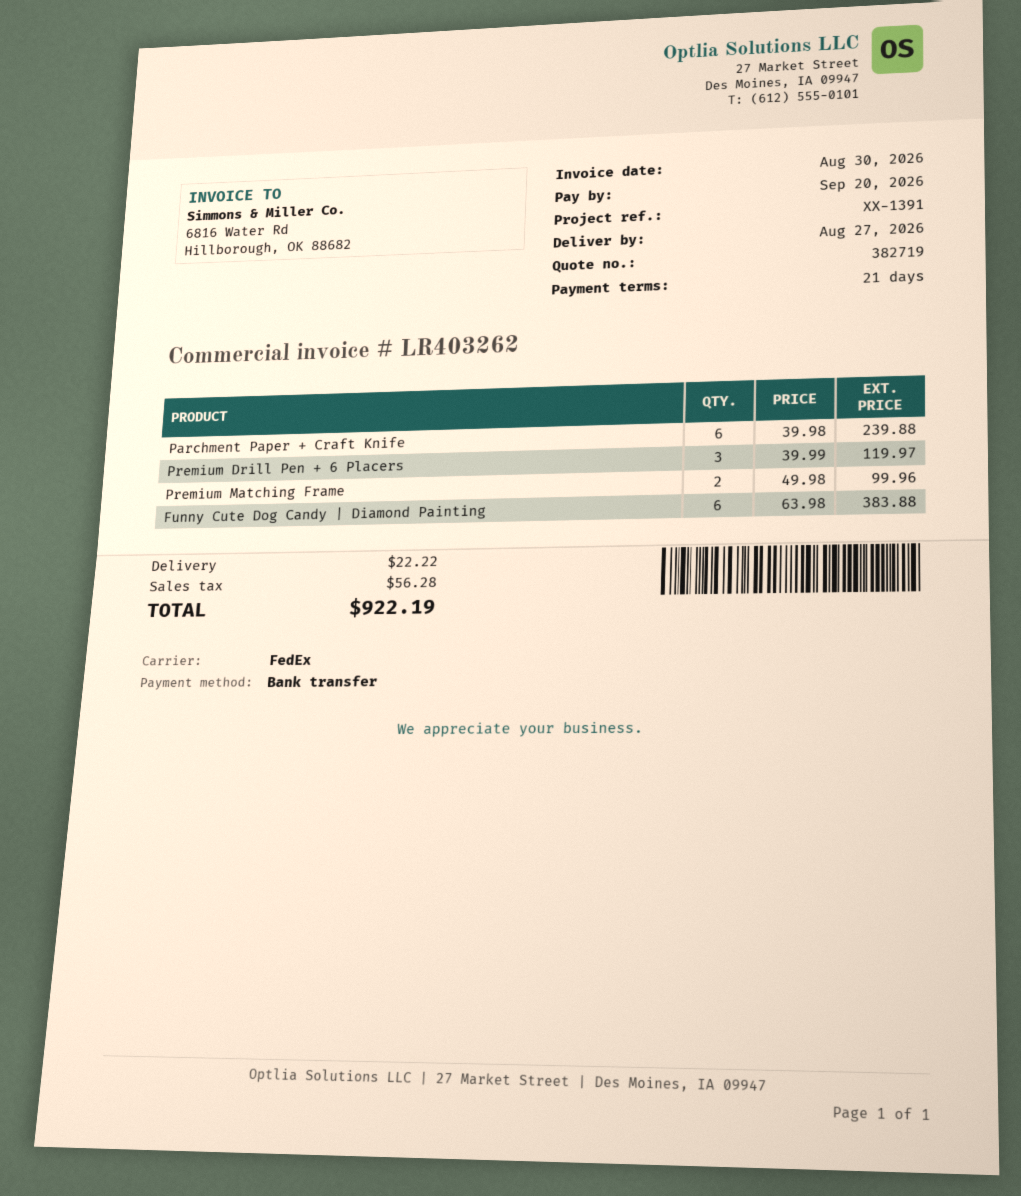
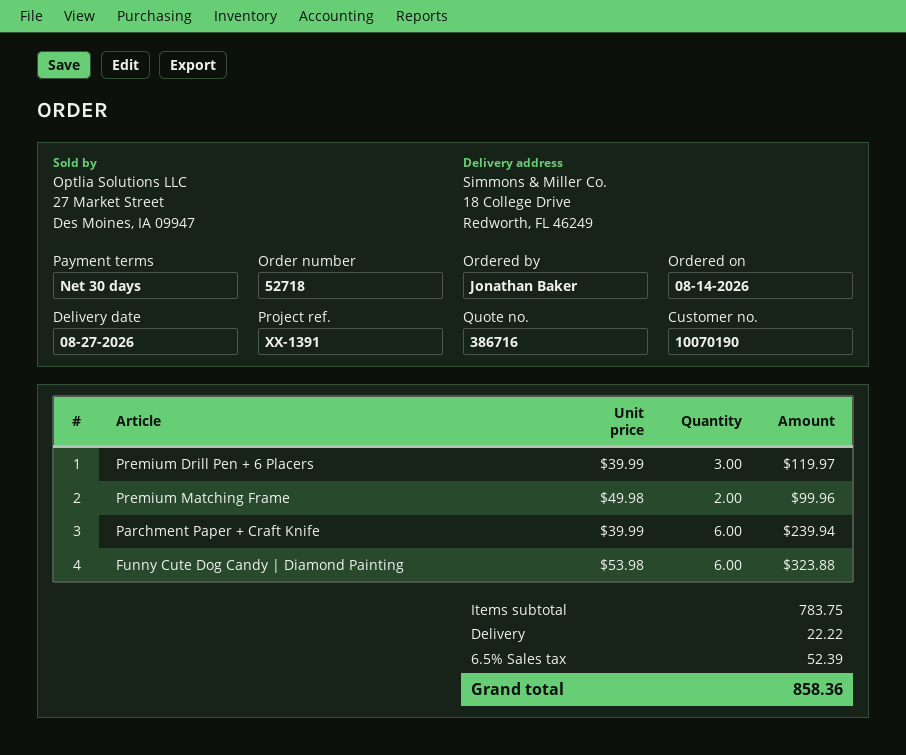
quote number: 382719 -> 386716
payment terms: 21 days -> 30 days
Parchment Paper + Craft Knife: 6 x 39.98 = 239.88 -> 6 x 39.99 = 239.94
Funny Cute Dog Candy | Diamond Painting: 6 x 63.98 = 383.88 -> 6 x 53.98 = 323.88
tax: 56.28 -> 52.39
total: 922.19 -> 858.36

